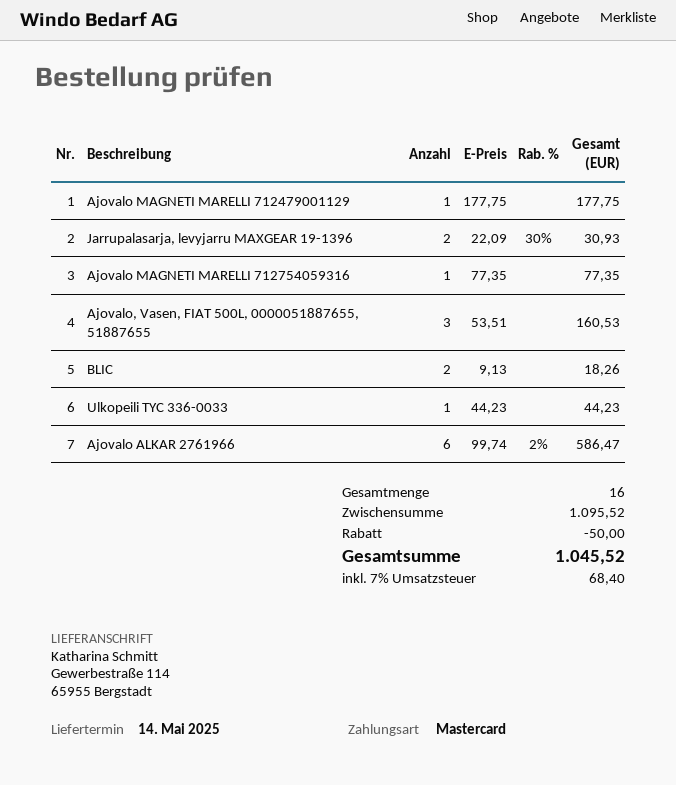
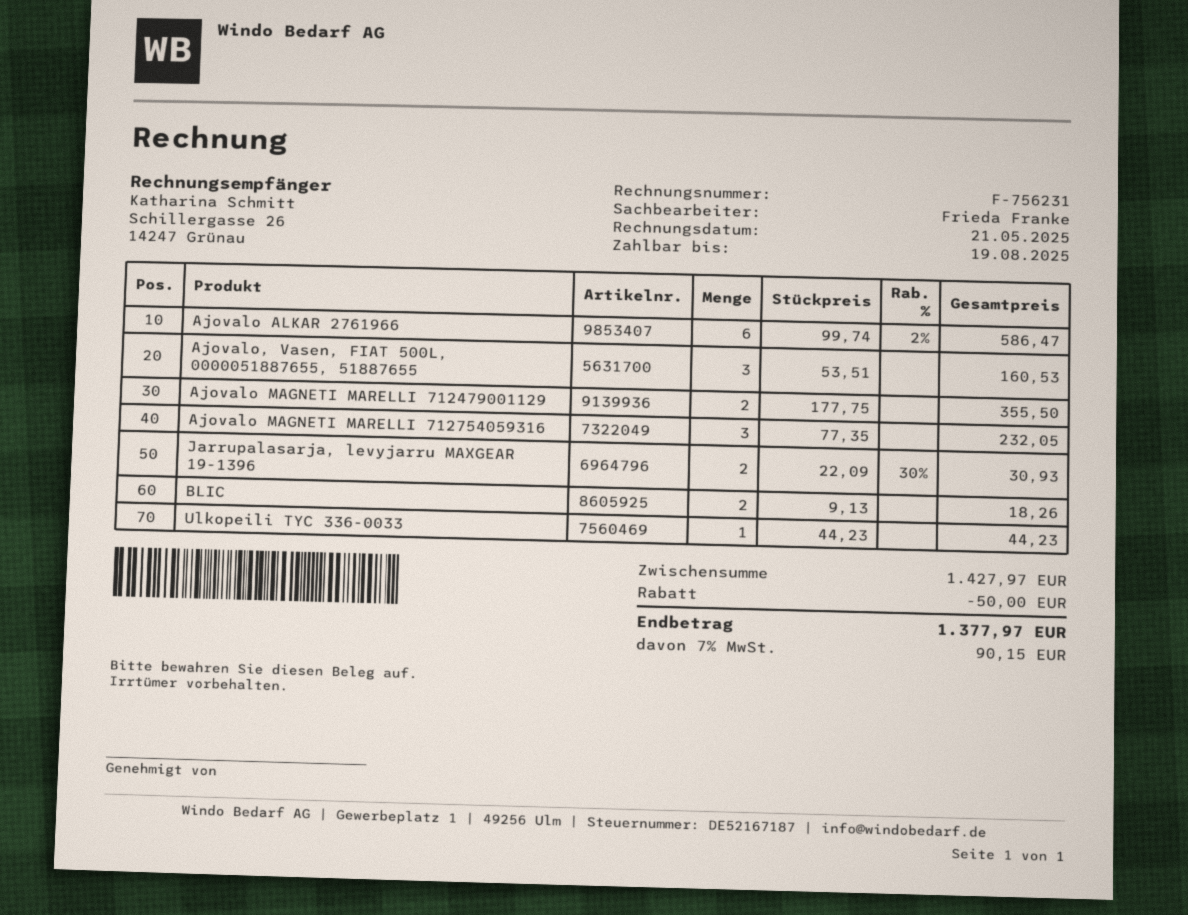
Ajovalo MAGNETI MARELLI 712479001129: 1 x 177.75 = 177.75 -> 2 x 177.75 = 355.50
Ajovalo MAGNETI MARELLI 712754059316: 1 x 77.35 = 77.35 -> 3 x 77.35 = 232.05
subtotal: 1095.52 -> 1427.97
tax: 7% = 68.40 -> 7% = 90.15
total: 1045.52 -> 1377.97

